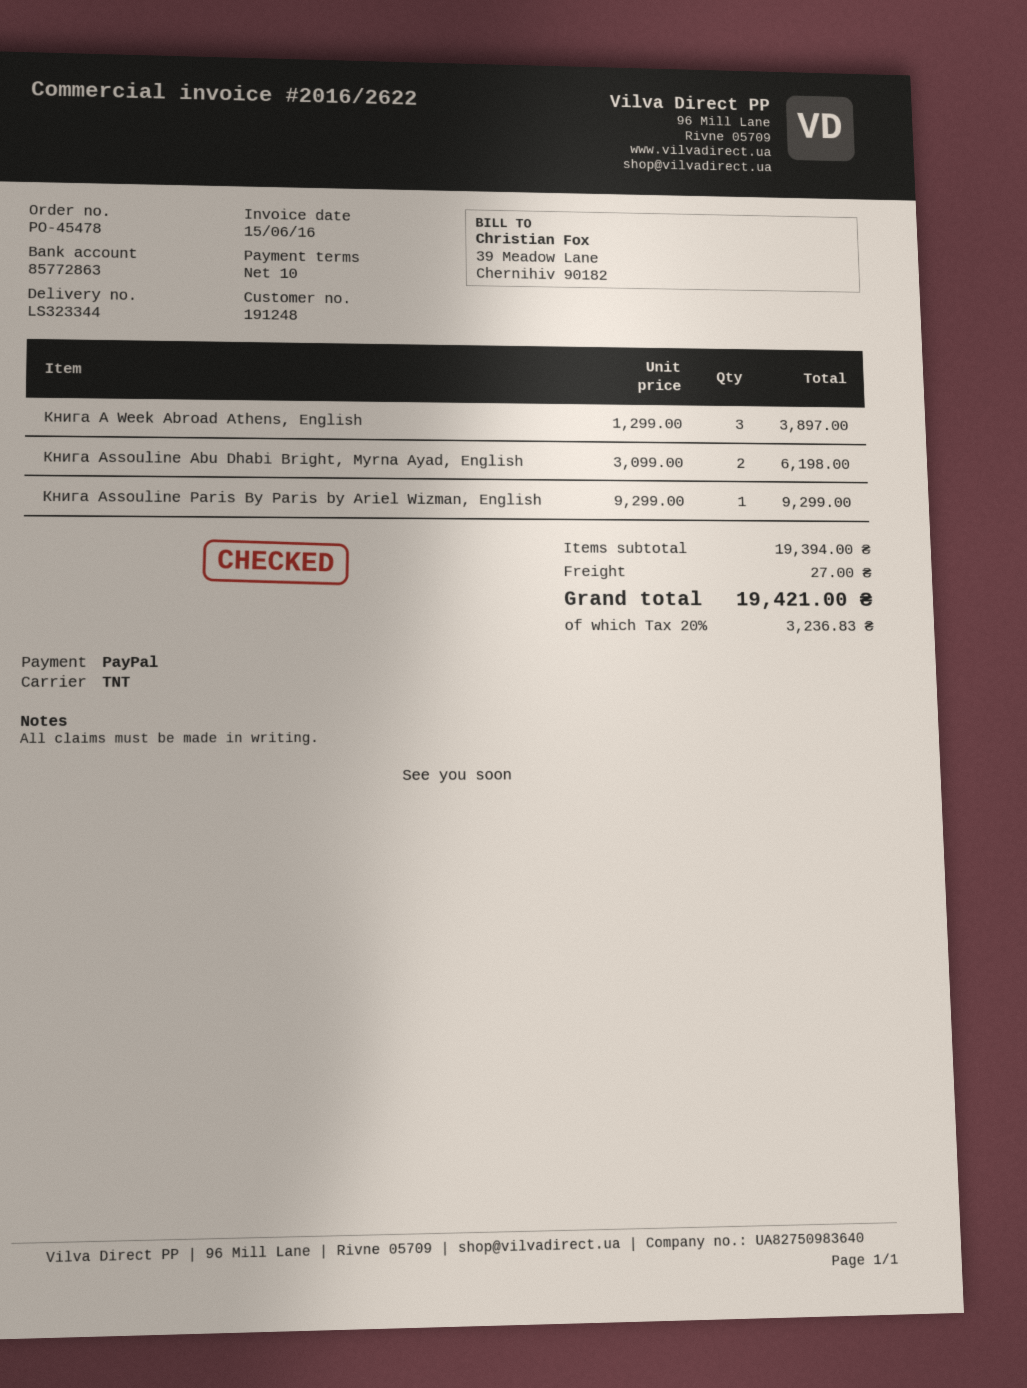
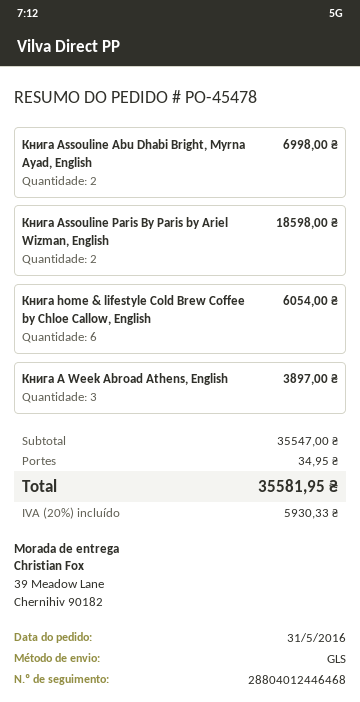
shipping method: TNT -> GLS
Книга Assouline Abu Dhabi Bright, Myrna Ayad, English: 2 for 6198.00 -> 2 for 6998.00
Книга Assouline Paris By Paris by Ariel Wizman, English: 1 for 9299.00 -> 2 for 18598.00
Книга home & lifestyle Cold Brew Coffee by Chloe Callow, English: none -> 6 for 6054.00
subtotal: 19394.00 -> 35547.00
shipping: 27.00 -> 34.95
tax: 20% = 3236.83 -> 20% = 5930.33
total: 19421.00 -> 35581.95

